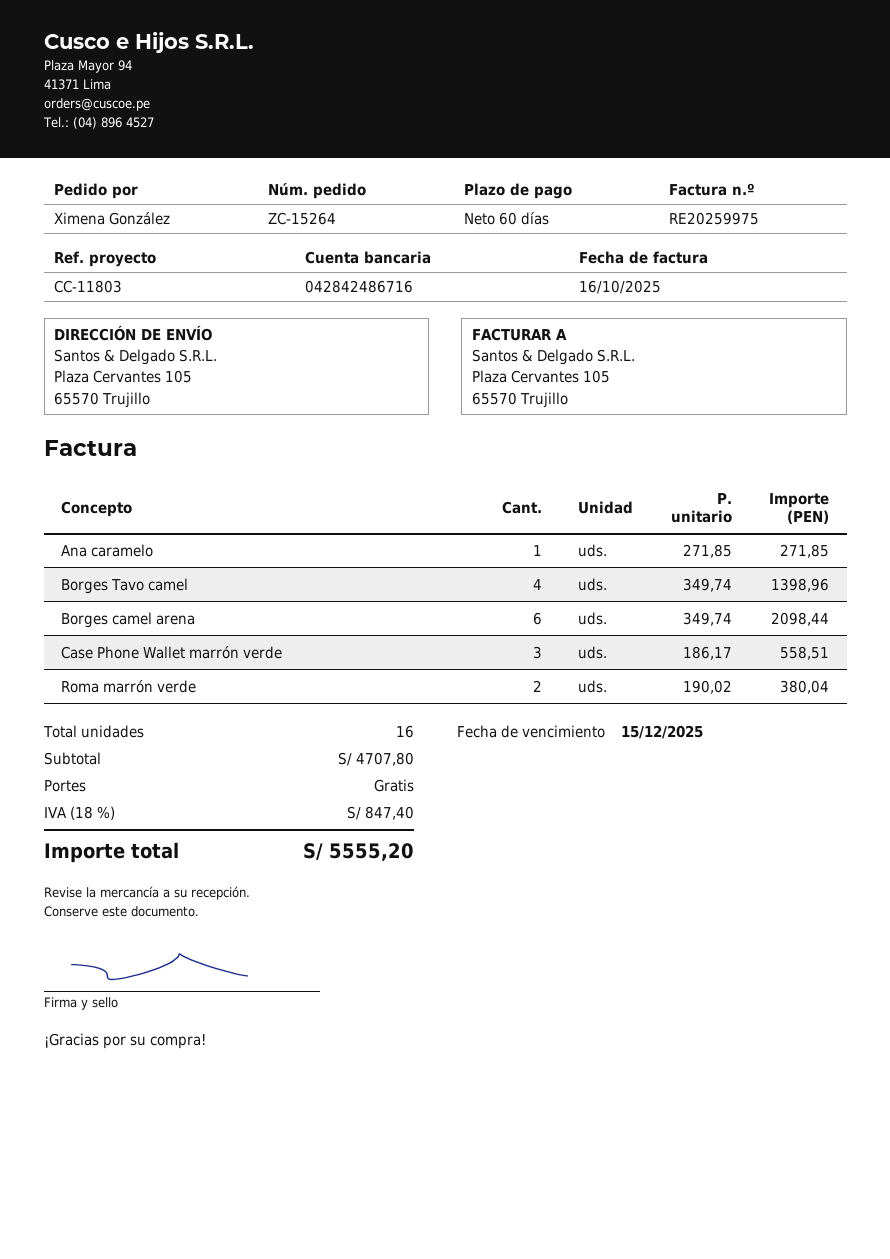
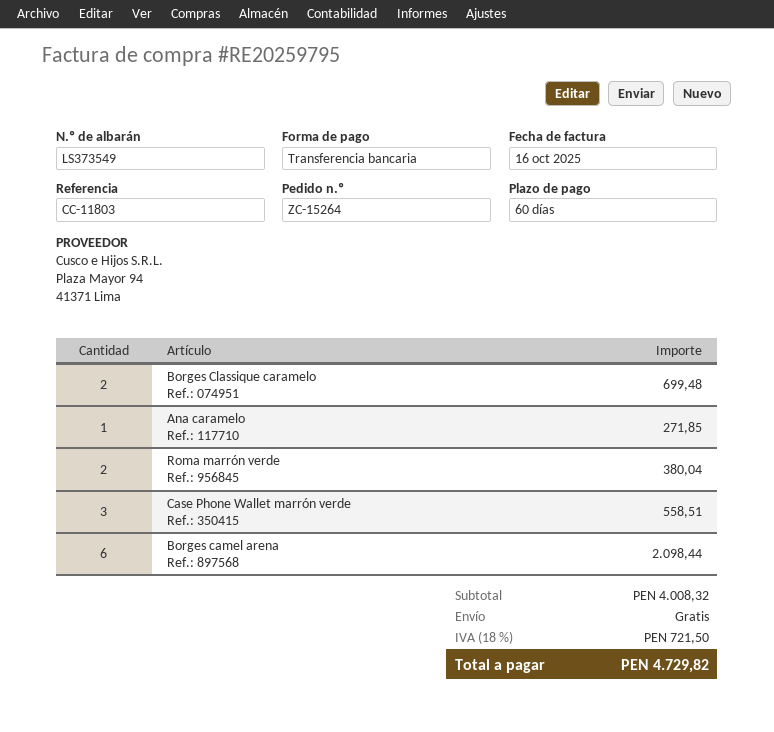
invoice number: RE20259975 -> RE20259795
Borges Tavo camel: 4 for 1398.96 -> none
Borges Classique caramelo: none -> 2 for 699.48
subtotal: 4707.80 -> 4008.32
tax: 18% = 847.40 -> 18% = 721.50
total: 5555.20 -> 4729.82

